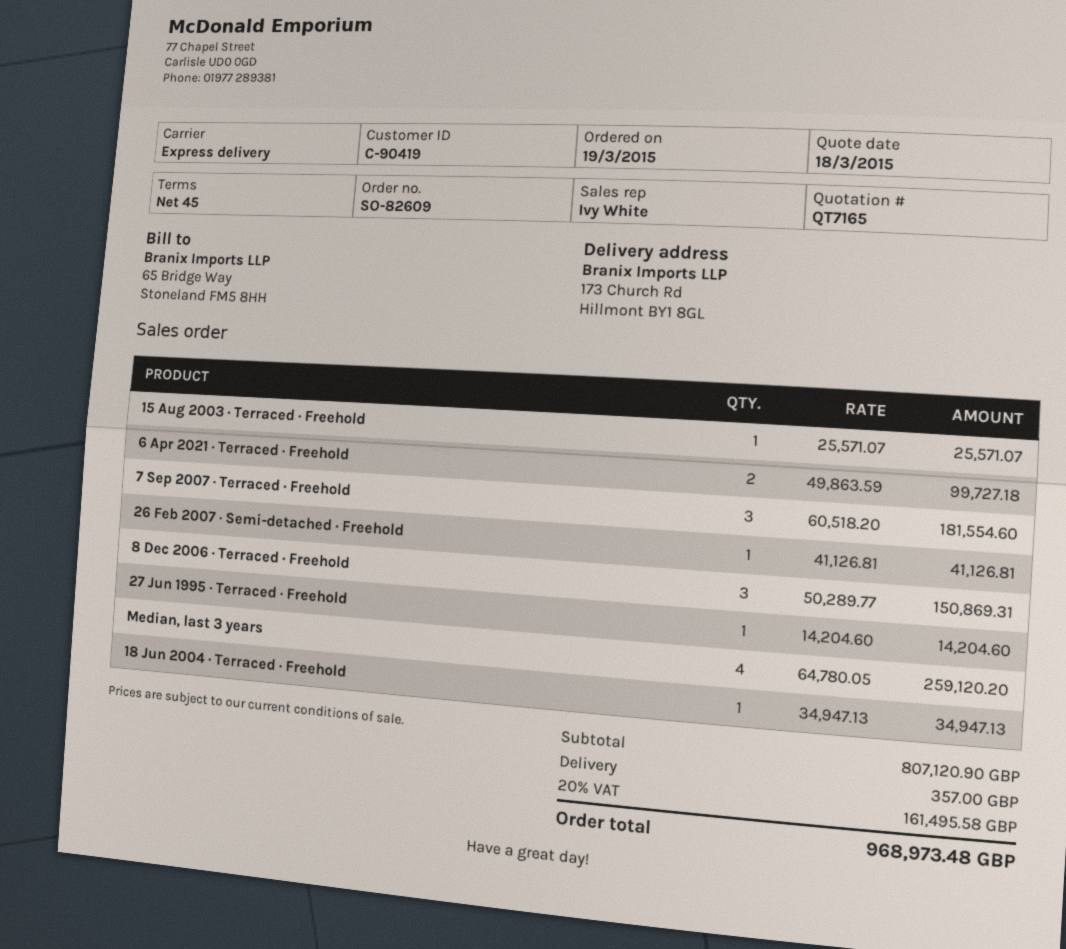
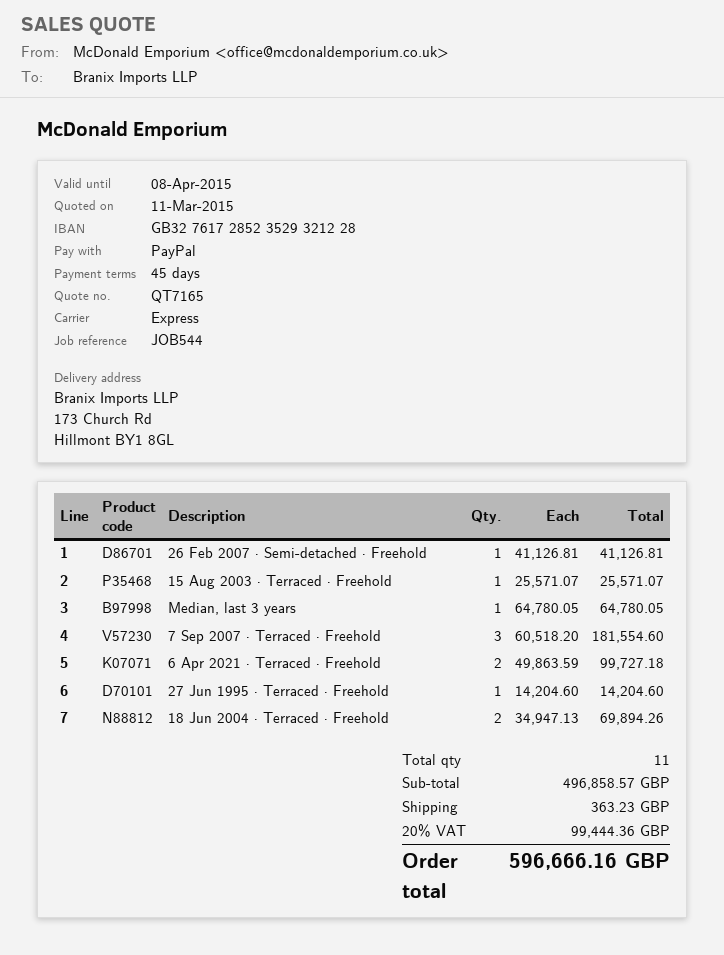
quote date: 2015-03-18 -> 2015-03-11
8 Dec 2006 · Terraced · Freehold: 3 x 50289.77 = 150869.31 -> none
Median, last 3 years: 4 x 64780.05 = 259120.20 -> 1 x 64780.05 = 64780.05
18 Jun 2004 · Terraced · Freehold: 1 x 34947.13 = 34947.13 -> 2 x 34947.13 = 69894.26
subtotal: 807120.90 -> 496858.57
shipping: 357.00 -> 363.23
tax: 20% = 161495.58 -> 20% = 99444.36
total: 968973.48 -> 596666.16

